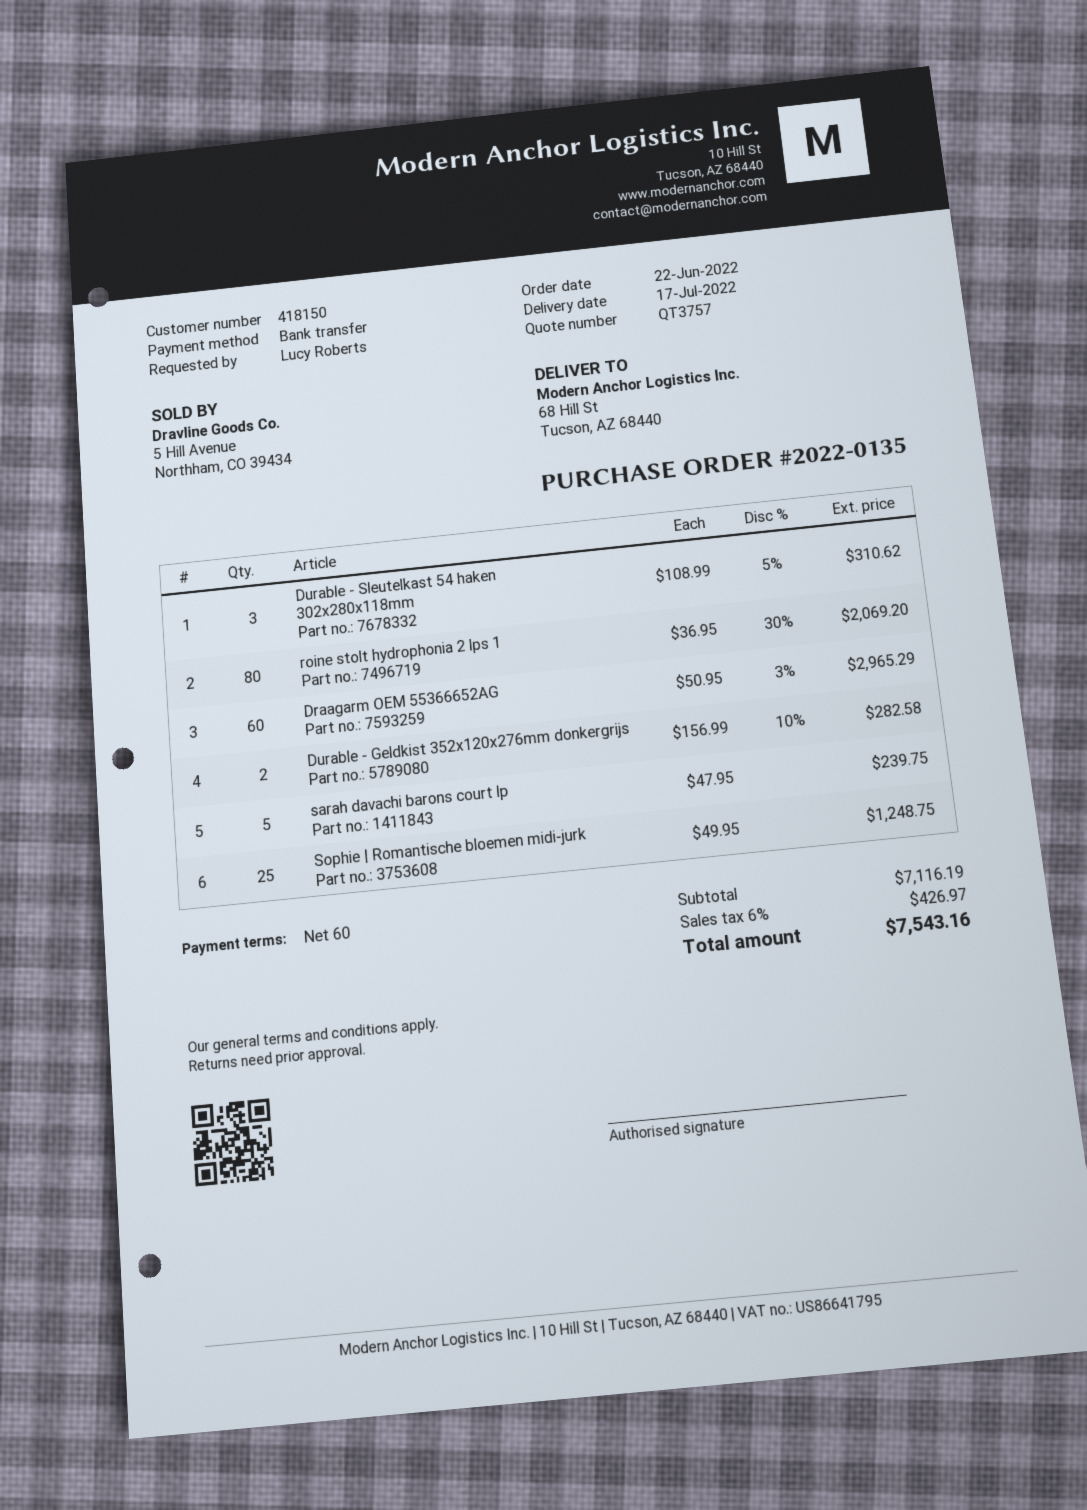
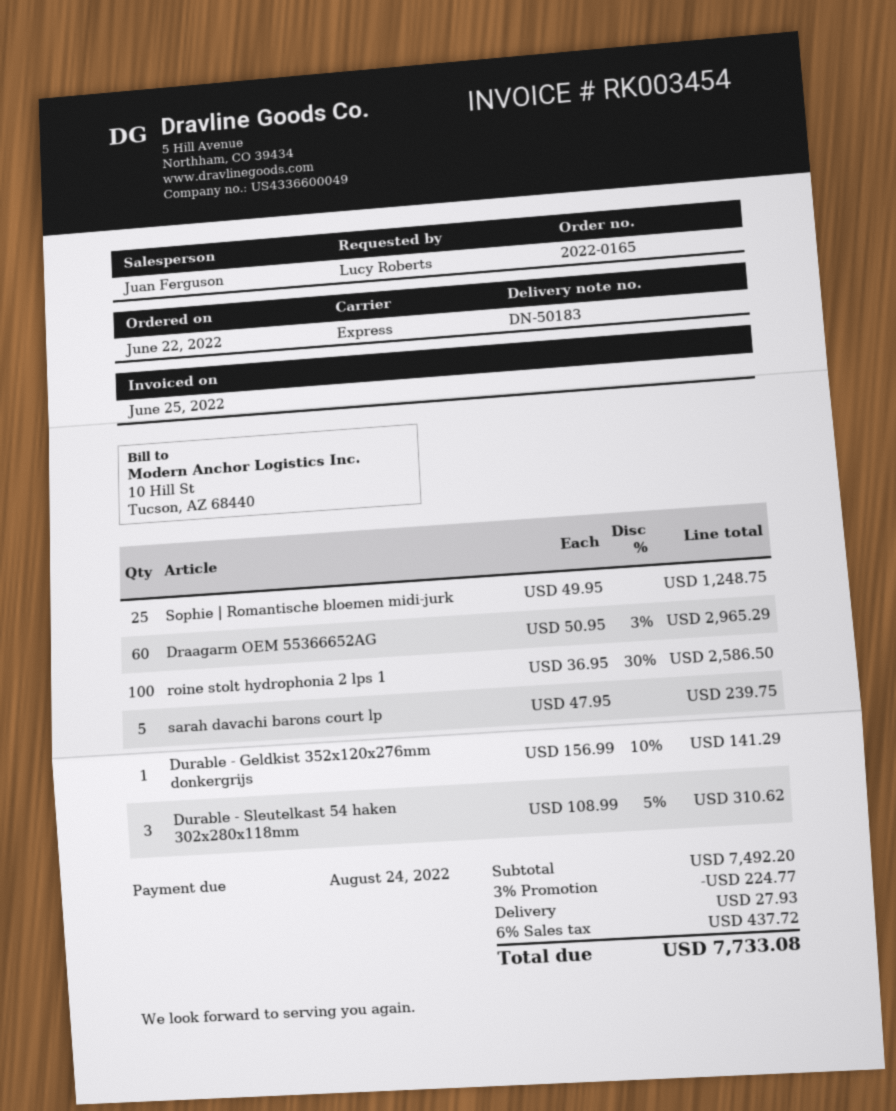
order number: 2022-0135 -> 2022-0165
roine stolt hydrophonia 2 lps 1: 80 x 36.95 - 30% = 2069.20 -> 100 x 36.95 - 30% = 2586.50
Durable - Geldkist 352x120x276mm donkergrijs: 2 x 156.99 - 10% = 282.58 -> 1 x 156.99 - 10% = 141.29
subtotal: 7116.19 -> 7492.20
discount: none -> 3% = 224.77
shipping: none -> 27.93
tax: 6% = 426.97 -> 6% = 437.72
total: 7543.16 -> 7733.08

